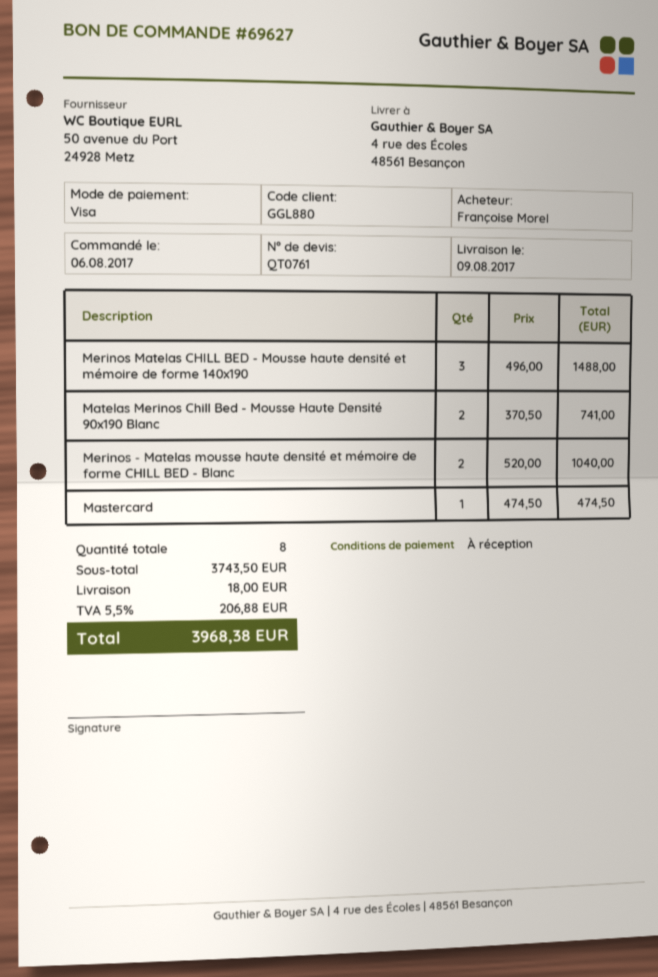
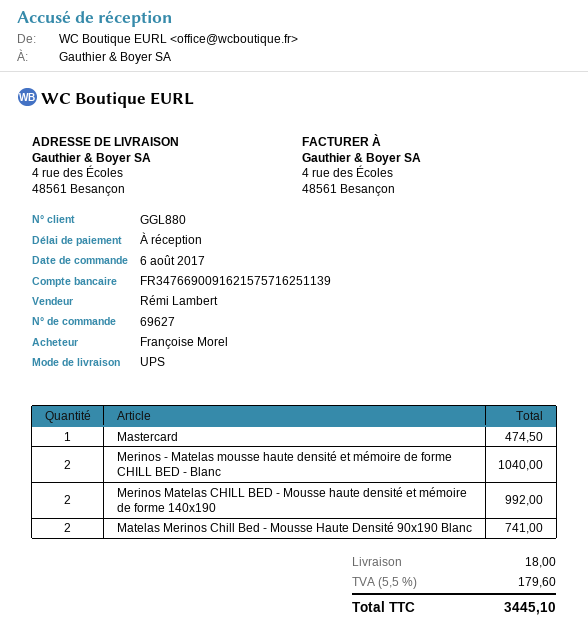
Merinos Matelas CHILL BED - Mousse haute densité et mémoire de forme 140x190: 3 for 1488.00 -> 2 for 992.00
tax: 5.5% = 206.88 -> 5.5% = 179.60
total: 3968.38 -> 3445.10

